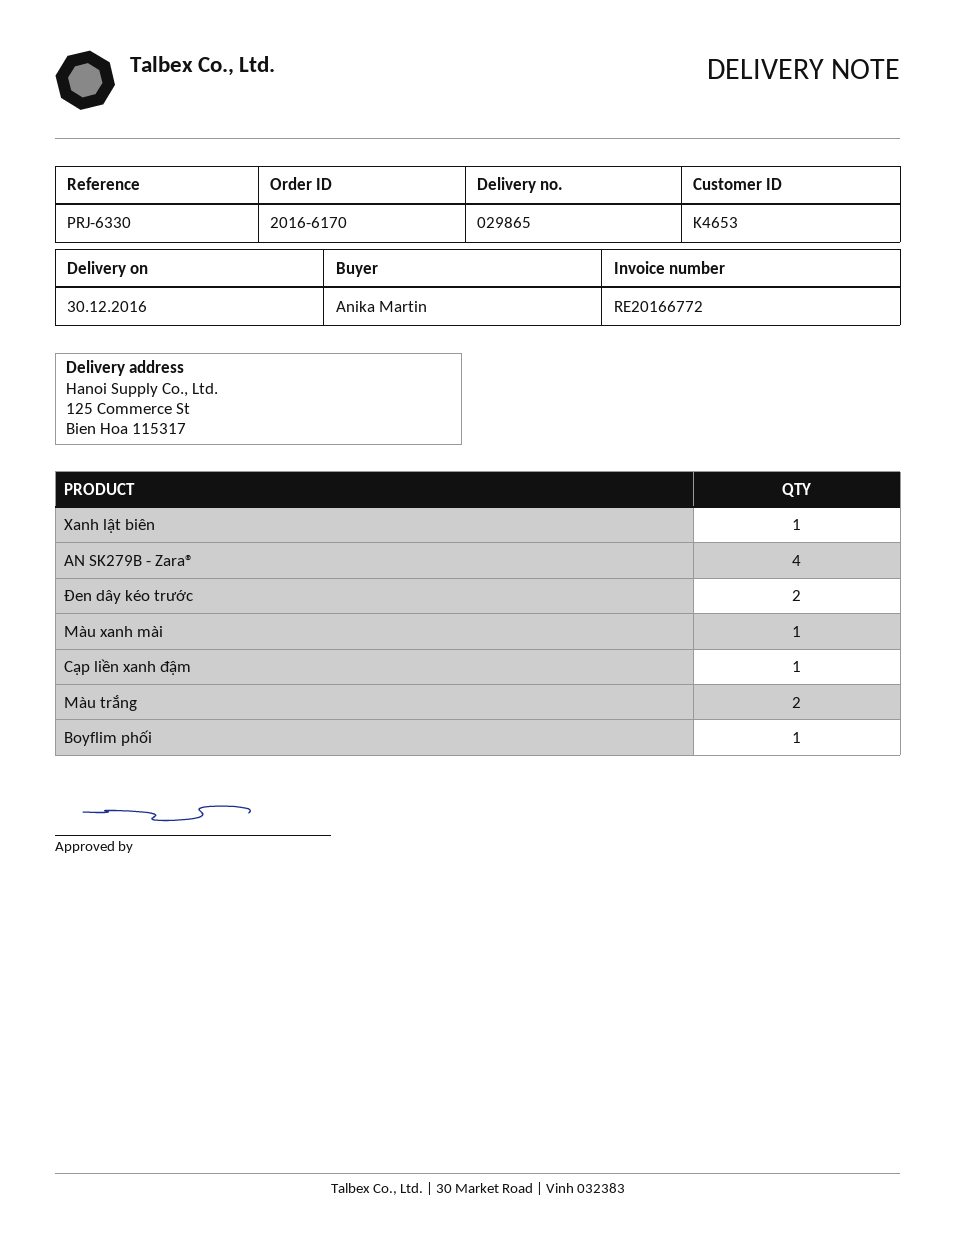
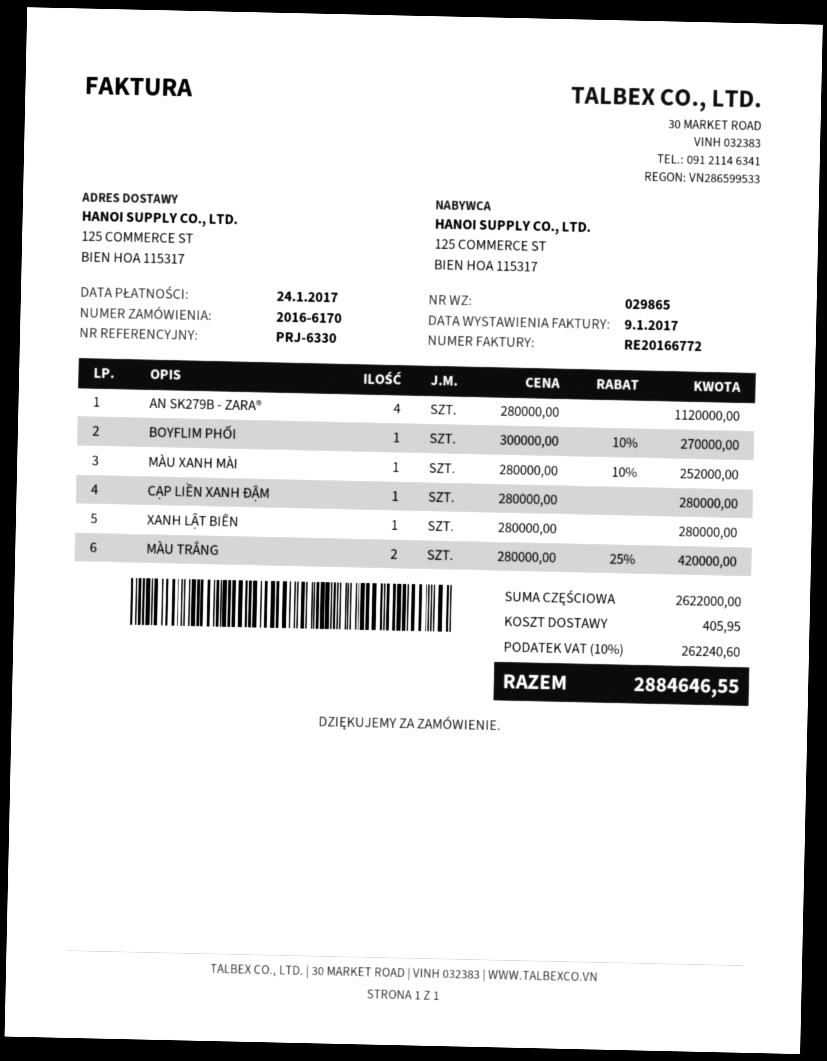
Đen dây kéo trước: 2 -> none

